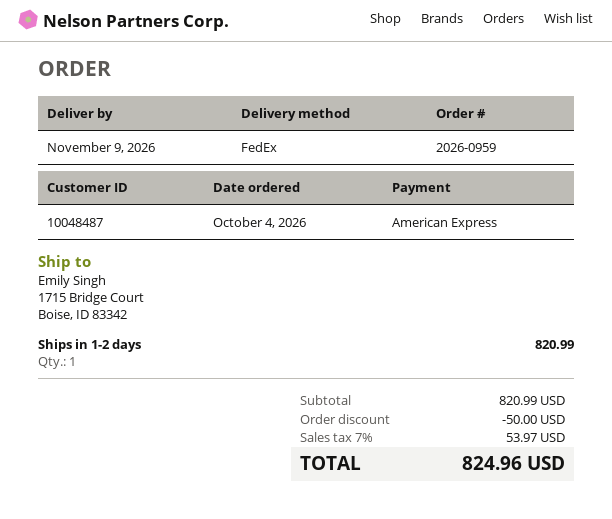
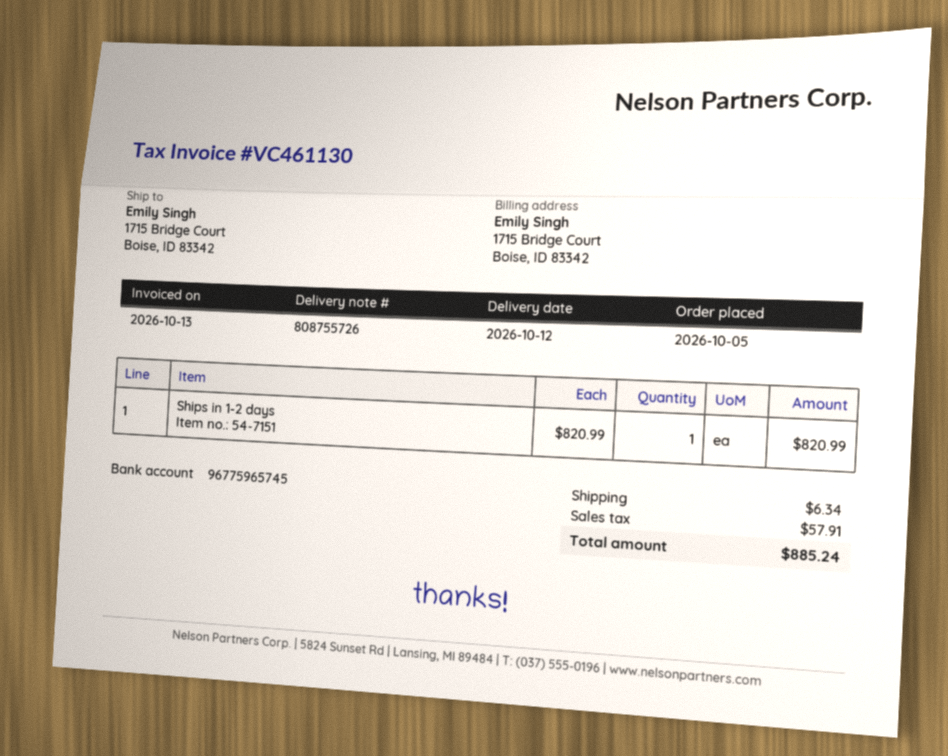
order date: 2026-10-04 -> 2026-10-05
delivery date: 2026-11-09 -> 2026-10-12
discount: 50.00 -> none
shipping: none -> 6.34
tax: 53.97 -> 57.91
total: 824.96 -> 885.24

